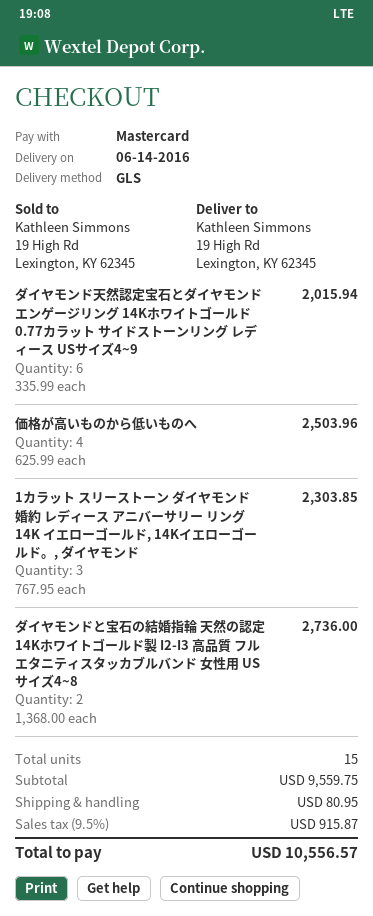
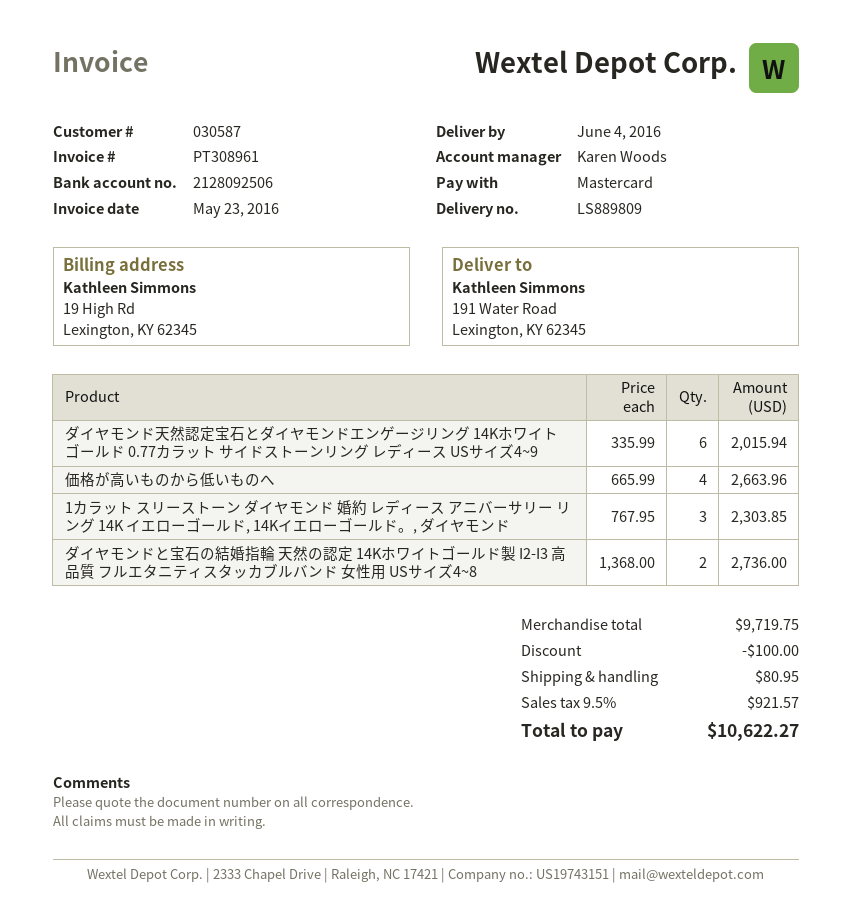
delivery date: 2016-06-14 -> 2016-06-04
ship to: 19 High Rd, Lexington, KY 62345 -> 191 Water Road, Lexington, KY 62345
価格が高いものから低いものへ: 4 x 625.99 = 2503.96 -> 4 x 665.99 = 2663.96
subtotal: 9559.75 -> 9719.75
discount: none -> 100.00
tax: 9.5% = 915.87 -> 9.5% = 921.57
total: 10556.57 -> 10622.27

